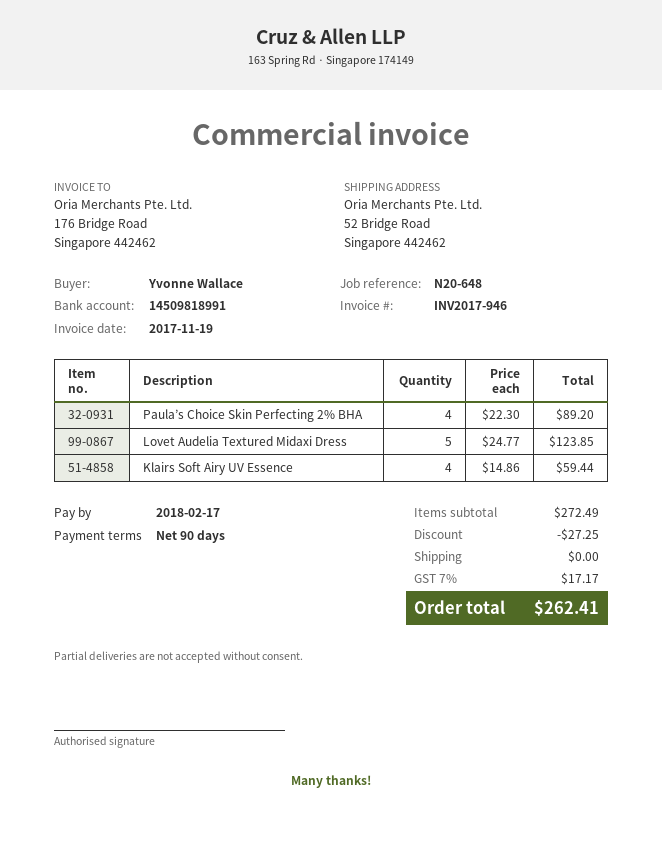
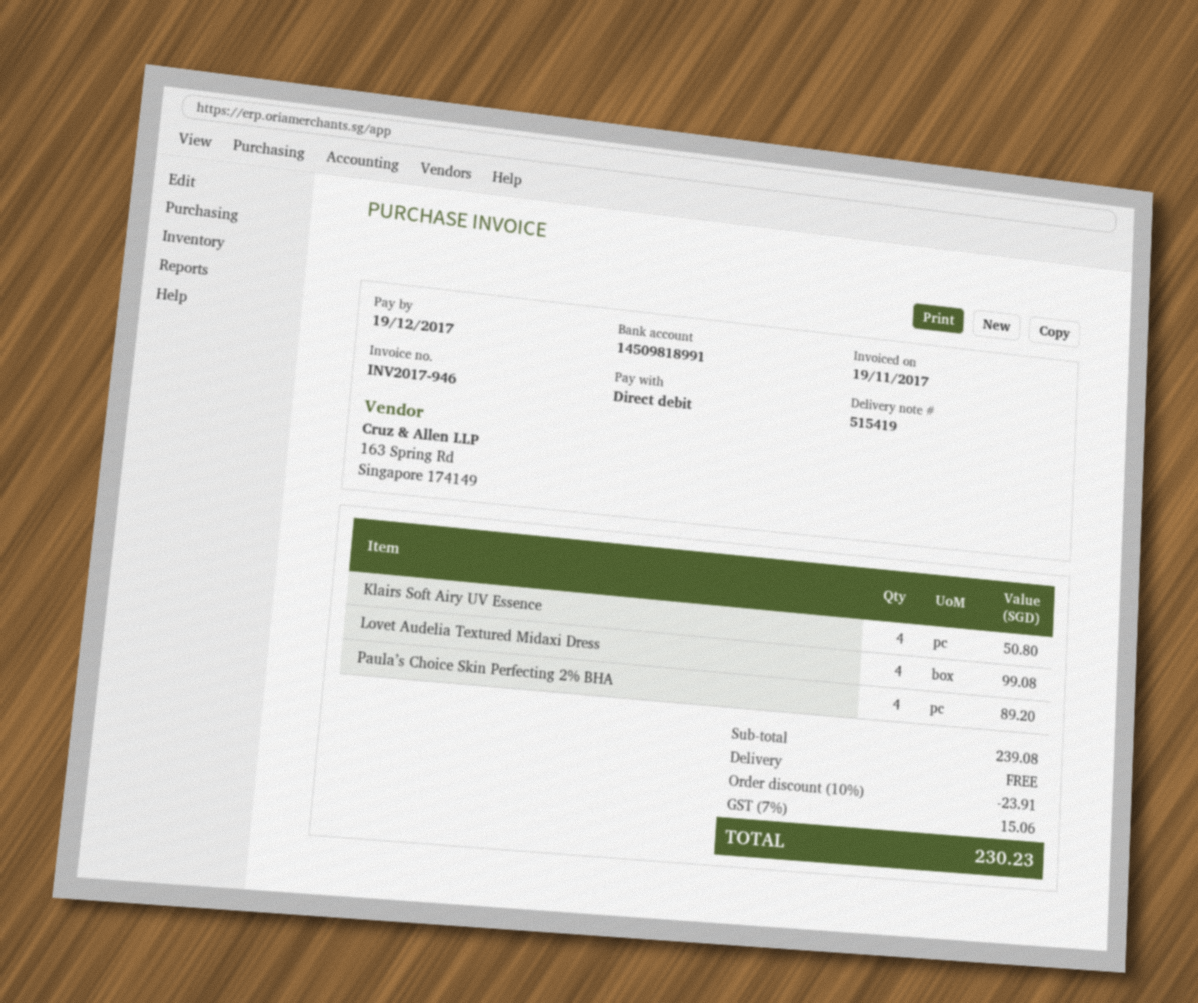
due date: 2018-02-17 -> 2017-12-19
Lovet Audelia Textured Midaxi Dress: 5 for 123.85 -> 4 for 99.08
Klairs Soft Airy UV Essence: 4 for 59.44 -> 4 for 50.80
subtotal: 272.49 -> 239.08
discount: 27.25 -> 23.91
tax: 7% = 17.17 -> 7% = 15.06
total: 262.41 -> 230.23

